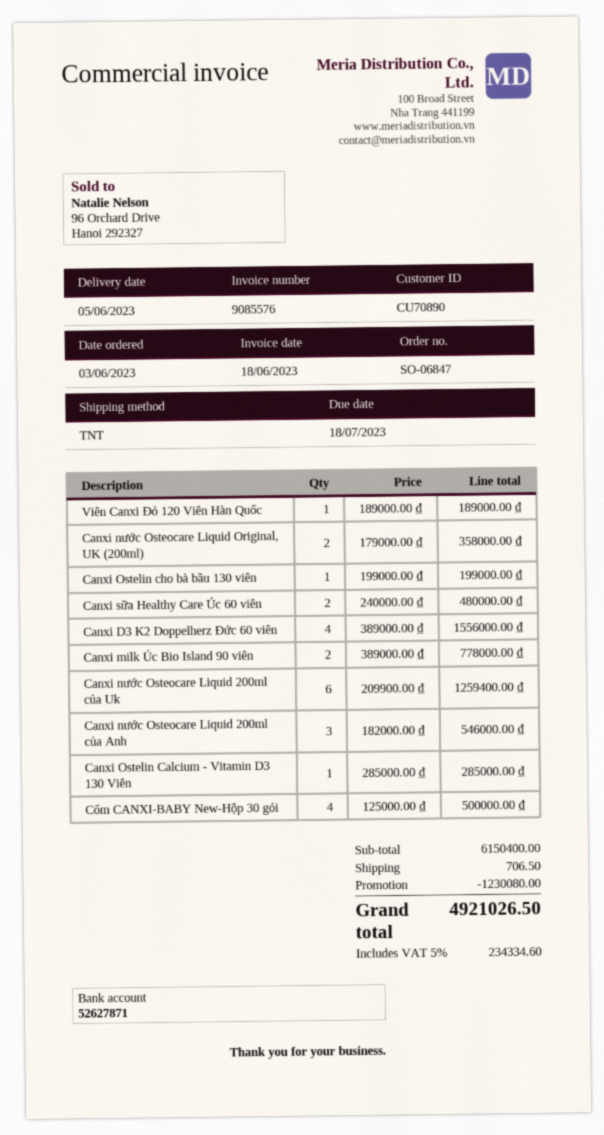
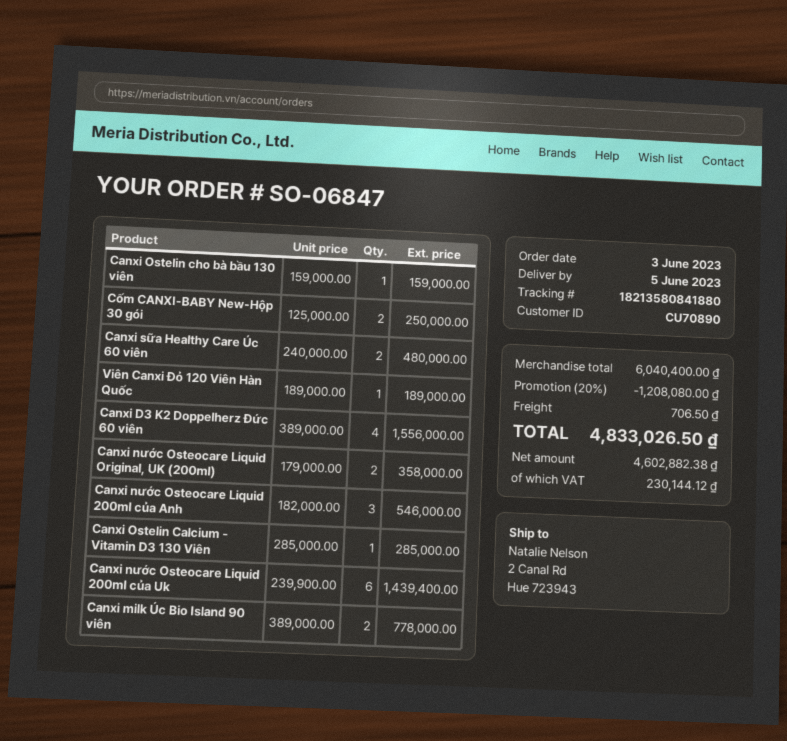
Canxi Ostelin cho bà bầu 130 viên: 1 x 199000.00 = 199000.00 -> 1 x 159000.00 = 159000.00
Canxi nước Osteocare Liquid 200ml của Uk: 6 x 209900.00 = 1259400.00 -> 6 x 239900.00 = 1439400.00
Cốm CANXI-BABY New-Hộp 30 gói: 4 x 125000.00 = 500000.00 -> 2 x 125000.00 = 250000.00
subtotal: 6150400.00 -> 6040400.00
discount: 1230080.00 -> 1208080.00
tax: 234334.60 -> 230144.12
total: 4921026.50 -> 4833026.50

